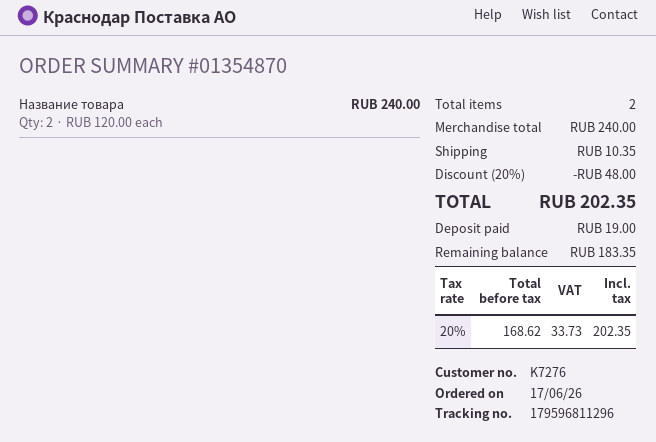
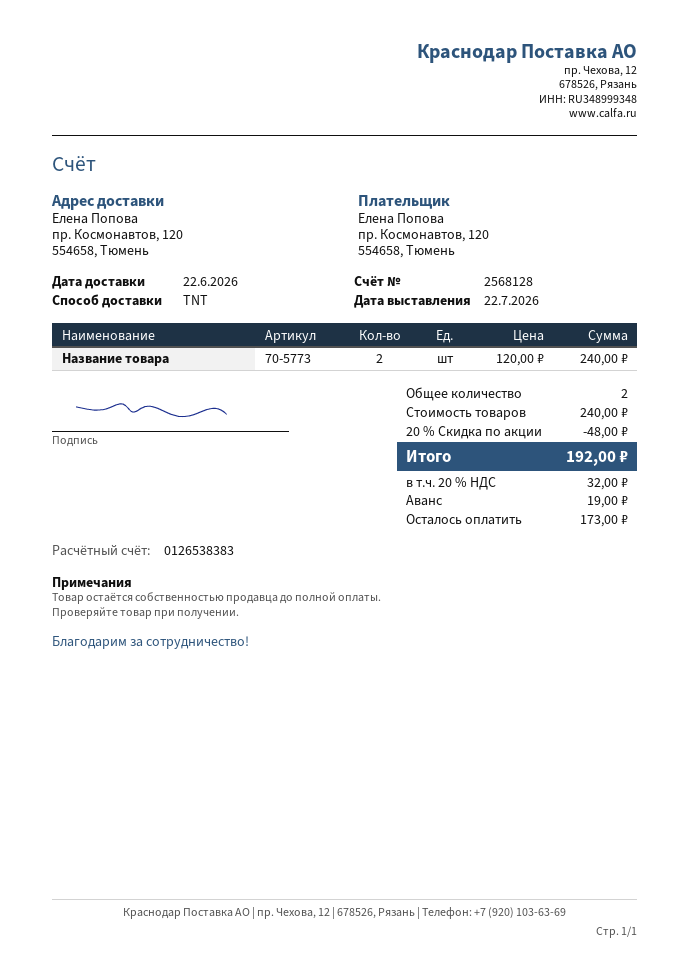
shipping: 10.35 -> none
tax: 20% = 33.73 -> 20% = 32.00
total: 202.35 -> 192.00
balance: 183.35 -> 173.00

